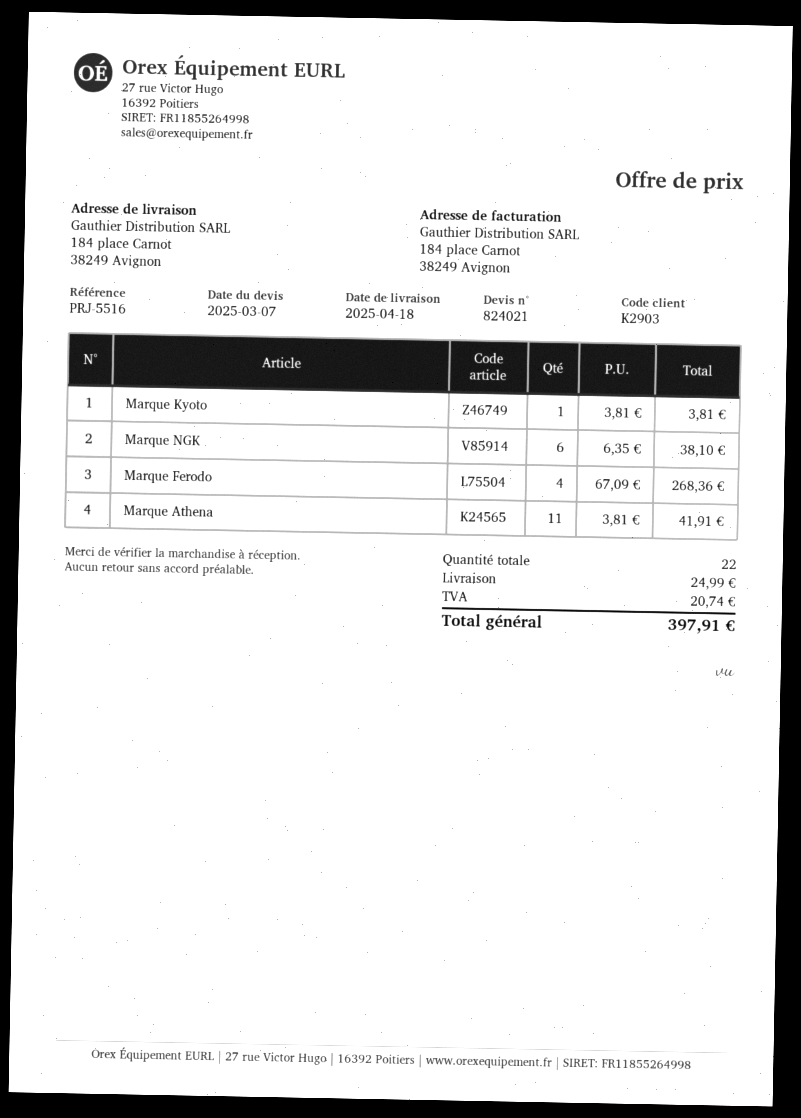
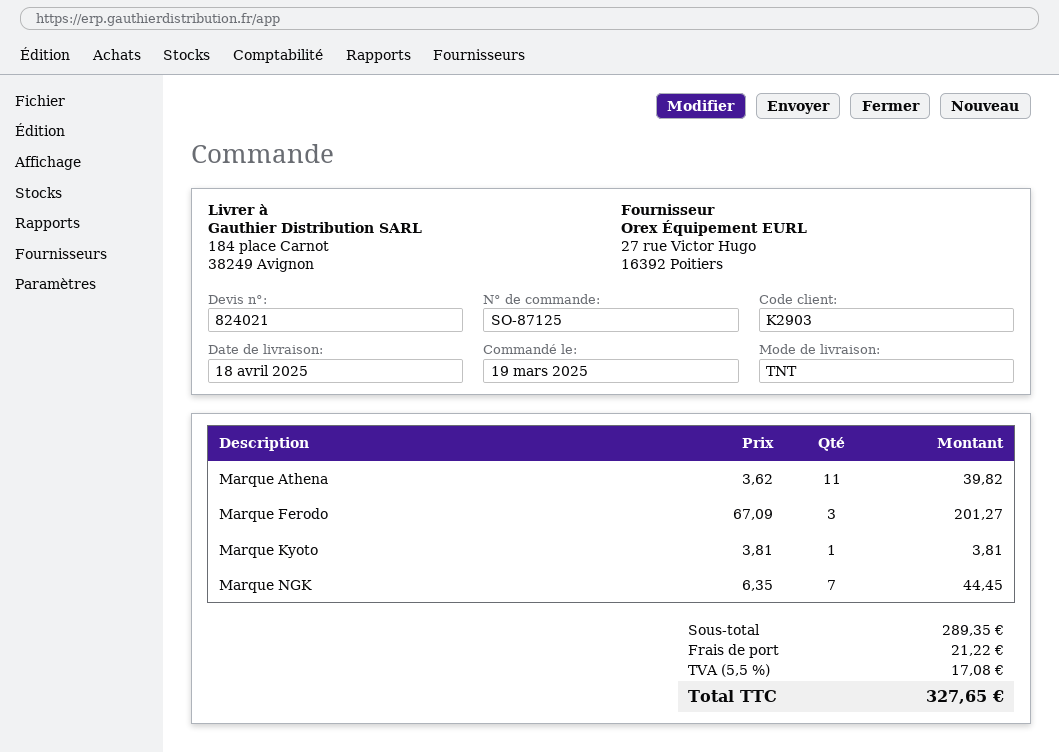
Marque NGK: 6 x 6.35 = 38.10 -> 7 x 6.35 = 44.45
Marque Ferodo: 4 x 67.09 = 268.36 -> 3 x 67.09 = 201.27
Marque Athena: 11 x 3.81 = 41.91 -> 11 x 3.62 = 39.82
shipping: 24.99 -> 21.22
tax: 20.74 -> 17.08
total: 397.91 -> 327.65

